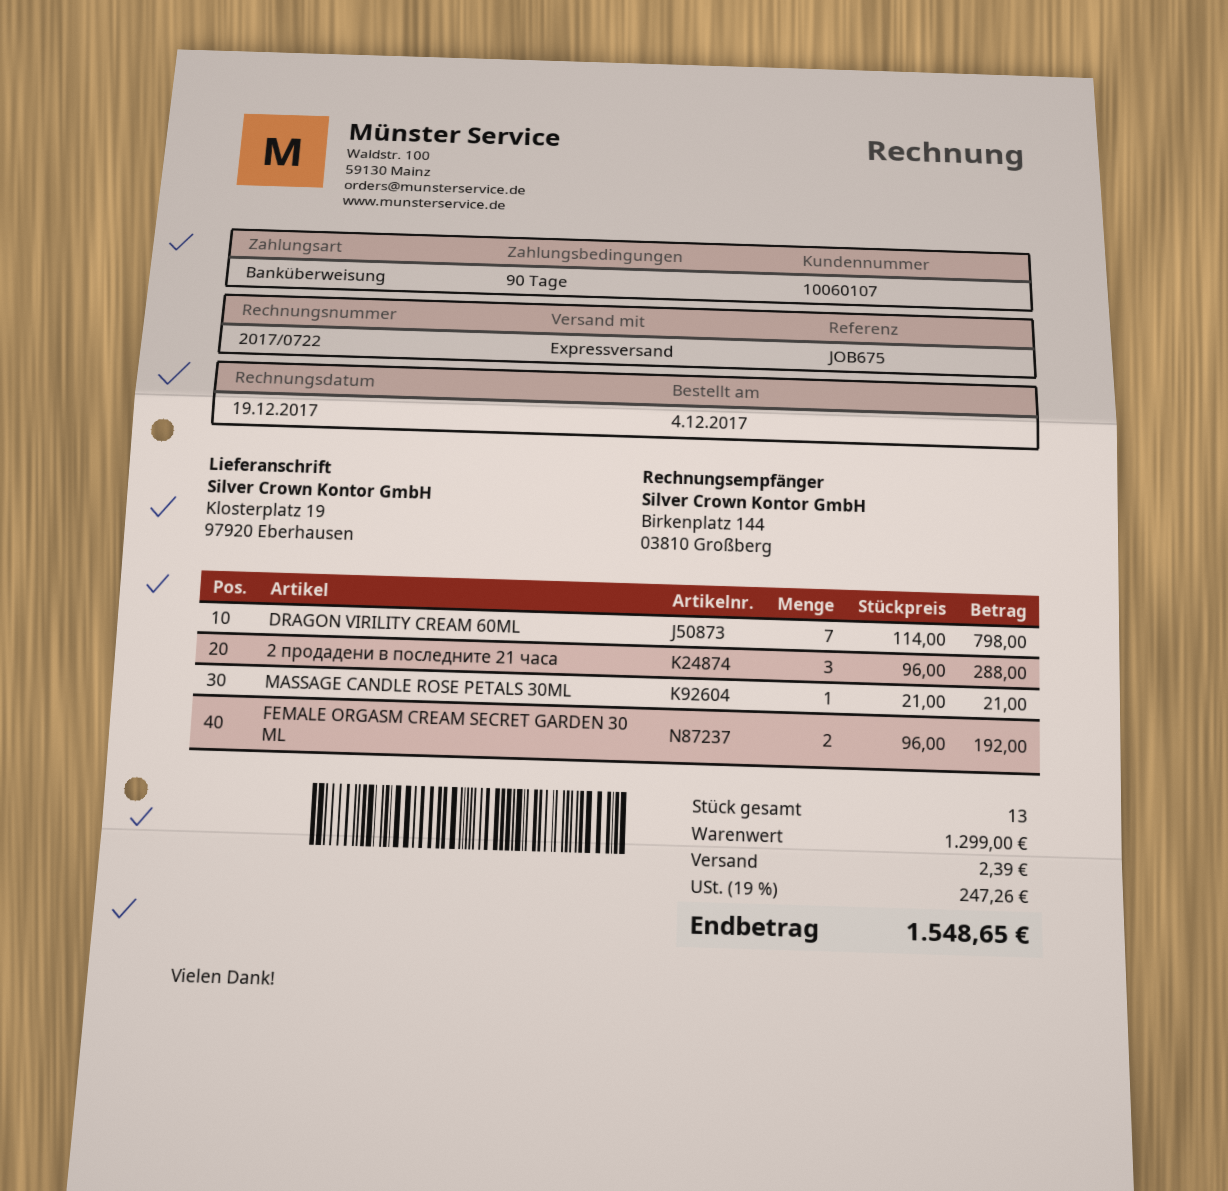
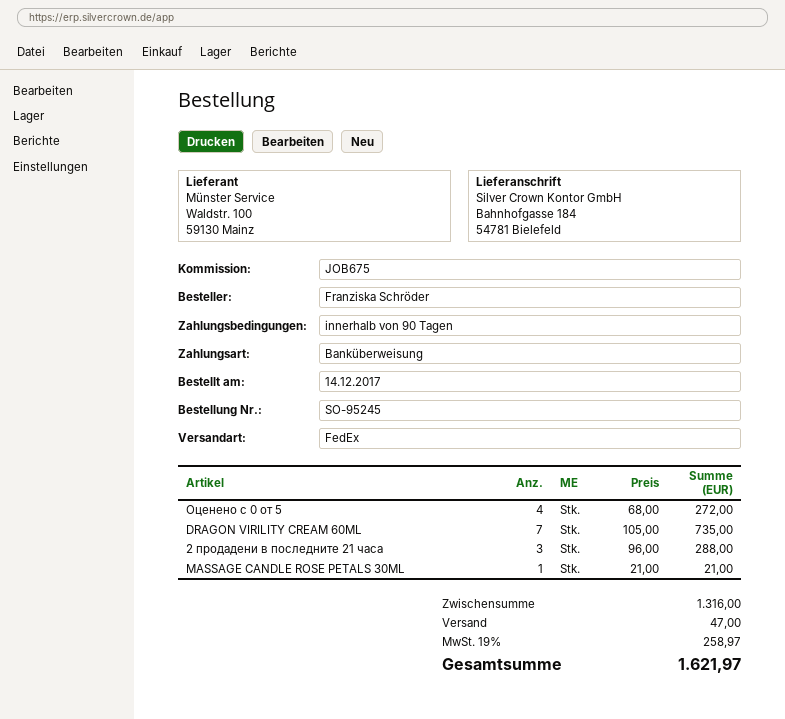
order date: 2017-12-04 -> 2017-12-14
shipping method: express -> FedEx
ship to: Klosterplatz 19, 97920 Eberhausen -> Bahnhofgasse 184, 54781 Bielefeld
DRAGON VIRILITY CREAM 60ML: 7 x 114.00 = 798.00 -> 7 x 105.00 = 735.00
FEMALE ORGASM CREAM SECRET GARDEN 30 ML: 2 x 96.00 = 192.00 -> none
Оценено с 0 от 5: none -> 4 x 68.00 = 272.00
subtotal: 1299.00 -> 1316.00
shipping: 2.39 -> 47.00
tax: 19% = 247.26 -> 19% = 258.97
total: 1548.65 -> 1621.97

